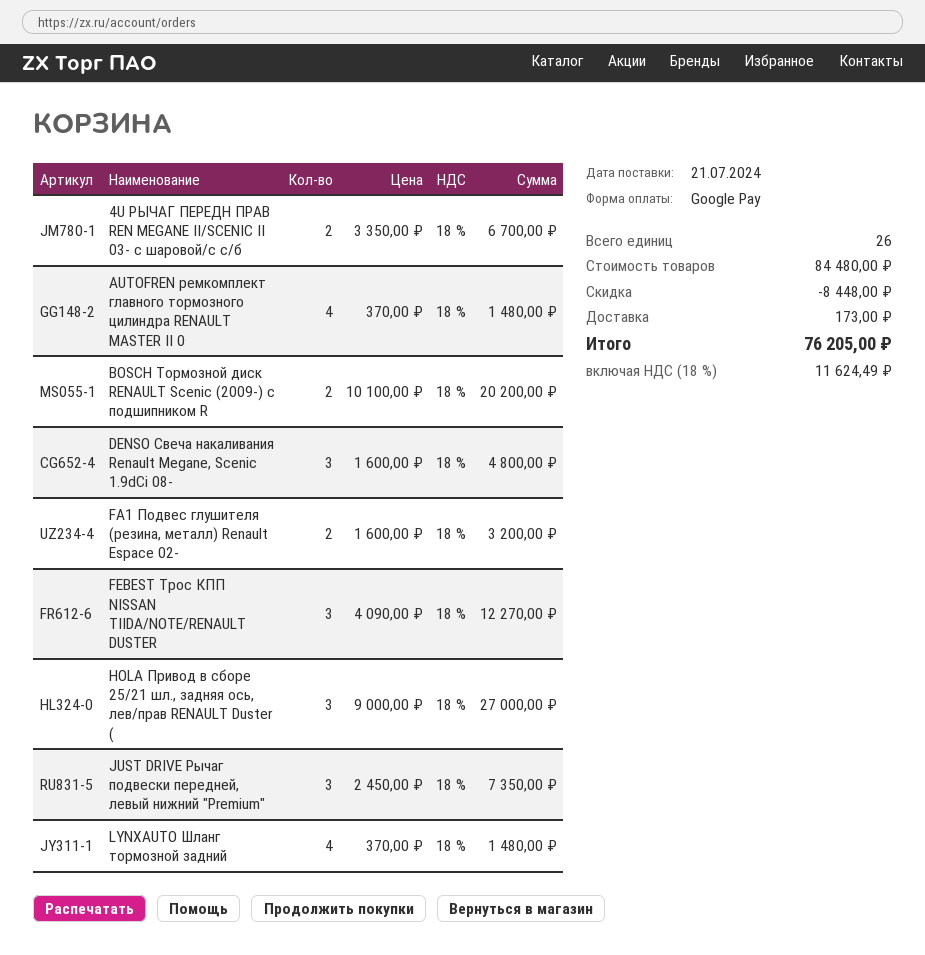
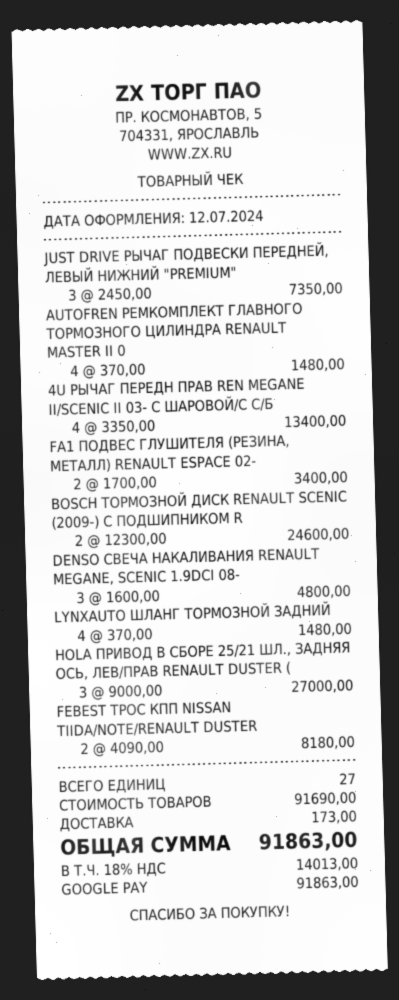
4U РЫЧАГ ПЕРЕДН ПРАВ REN MEGANE II/SCENIC II 03- с шаровой/с с/б: 2 x 3350.00 = 6700.00 -> 4 x 3350.00 = 13400.00
BOSCH Тормозной диск RENAULT Scenic (2009-) с подшипником R: 2 x 10100.00 = 20200.00 -> 2 x 12300.00 = 24600.00
FA1 Подвес глушителя (резина, металл) Renault Espace 02-: 2 x 1600.00 = 3200.00 -> 2 x 1700.00 = 3400.00
FEBEST Трос КПП NISSAN TIIDA/NOTE/RENAULT DUSTER: 3 x 4090.00 = 12270.00 -> 2 x 4090.00 = 8180.00
total quantity: 26 -> 27
subtotal: 84480.00 -> 91690.00
discount: 8448.00 -> none
tax: 18% = 11624.49 -> 18% = 14013.00
total: 76205.00 -> 91863.00

